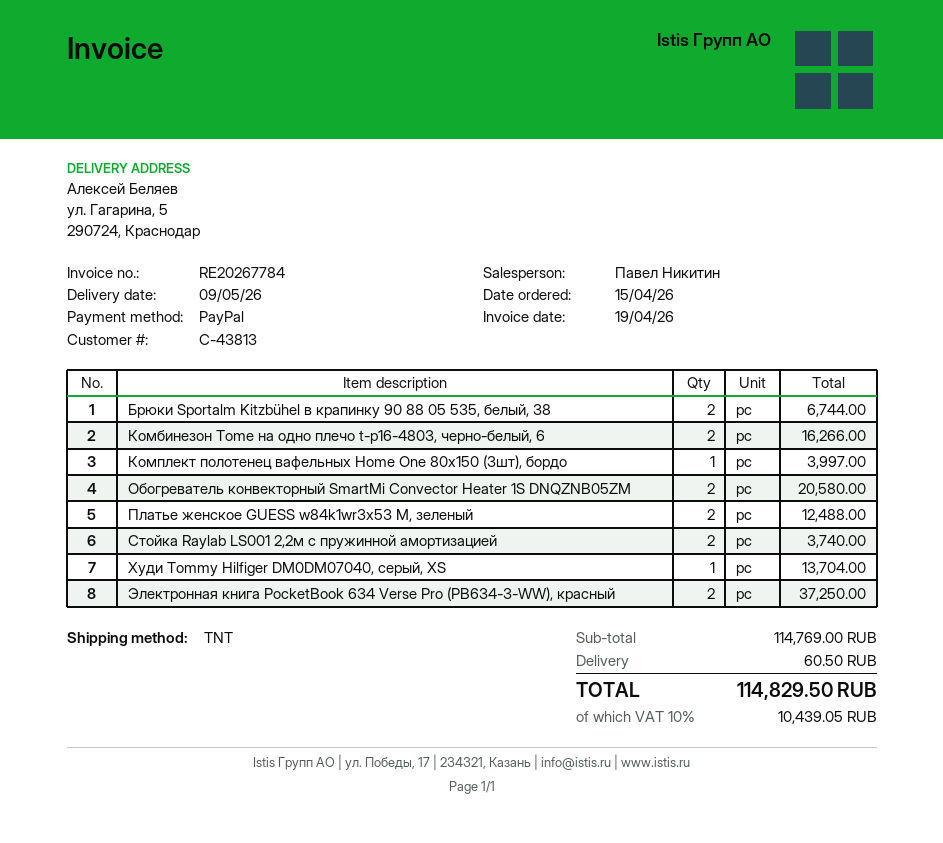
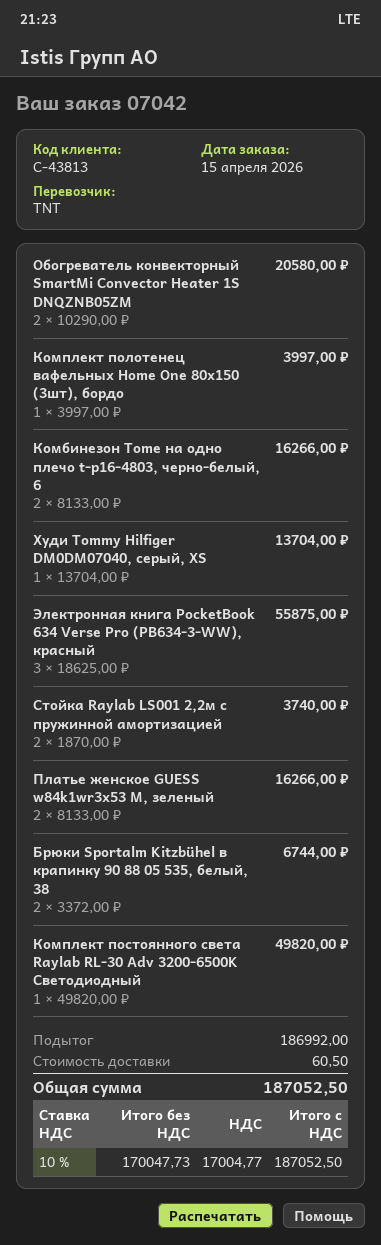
Платье женское GUESS w84k1wr3x53 M, зеленый: 2 for 12488.00 -> 2 for 16266.00
Электронная книга PocketBook 634 Verse Pro (PB634-3-WW), красный: 2 for 37250.00 -> 3 for 55875.00
Комплект постоянного света Raylab RL-30 Adv 3200-6500K Светодиодный: none -> 1 for 49820.00
subtotal: 114769.00 -> 186992.00
tax: 10% = 10439.05 -> 10% = 17004.77
total: 114829.50 -> 187052.50

